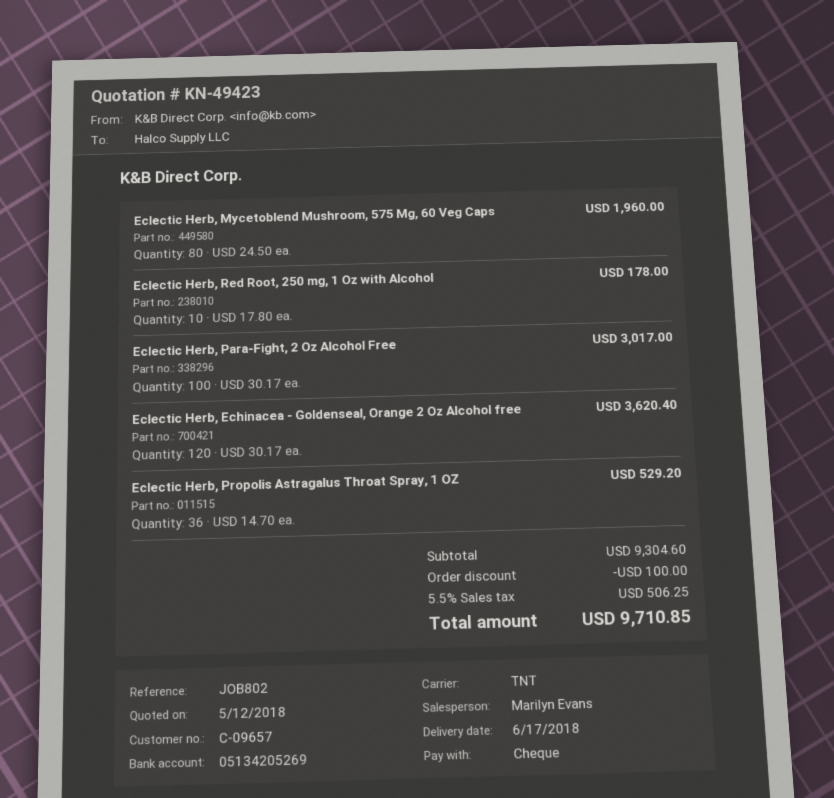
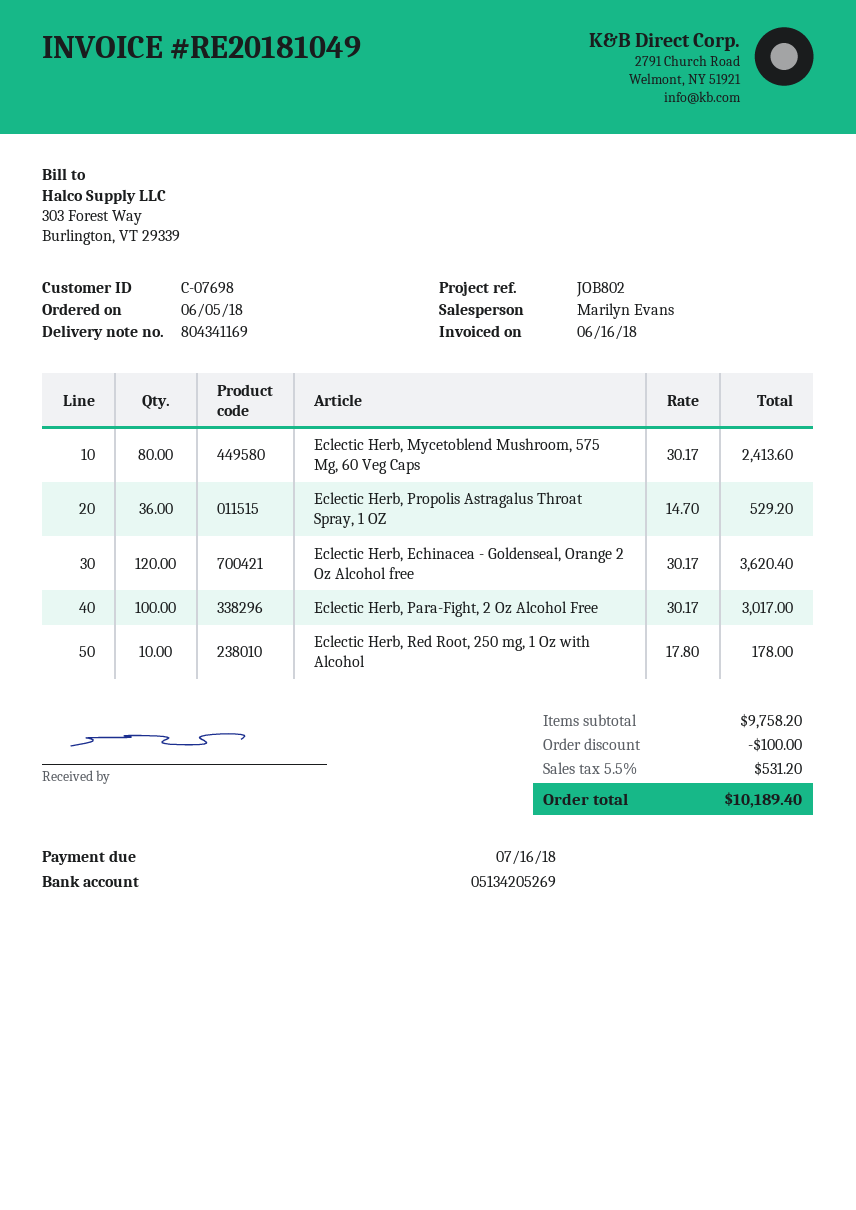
customer number: C-09657 -> C-07698
Eclectic Herb, Mycetoblend Mushroom, 575 Mg, 60 Veg Caps: 80 x 24.50 = 1960.00 -> 80 x 30.17 = 2413.60
subtotal: 9304.60 -> 9758.20
tax: 5.5% = 506.25 -> 5.5% = 531.20
total: 9710.85 -> 10189.40

